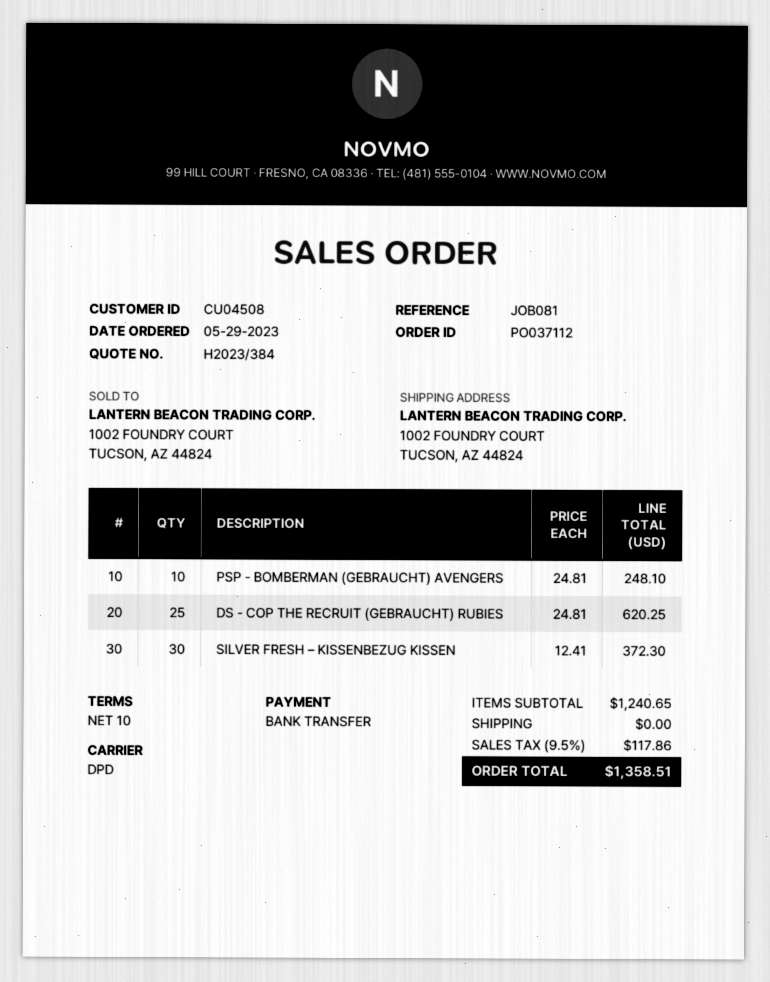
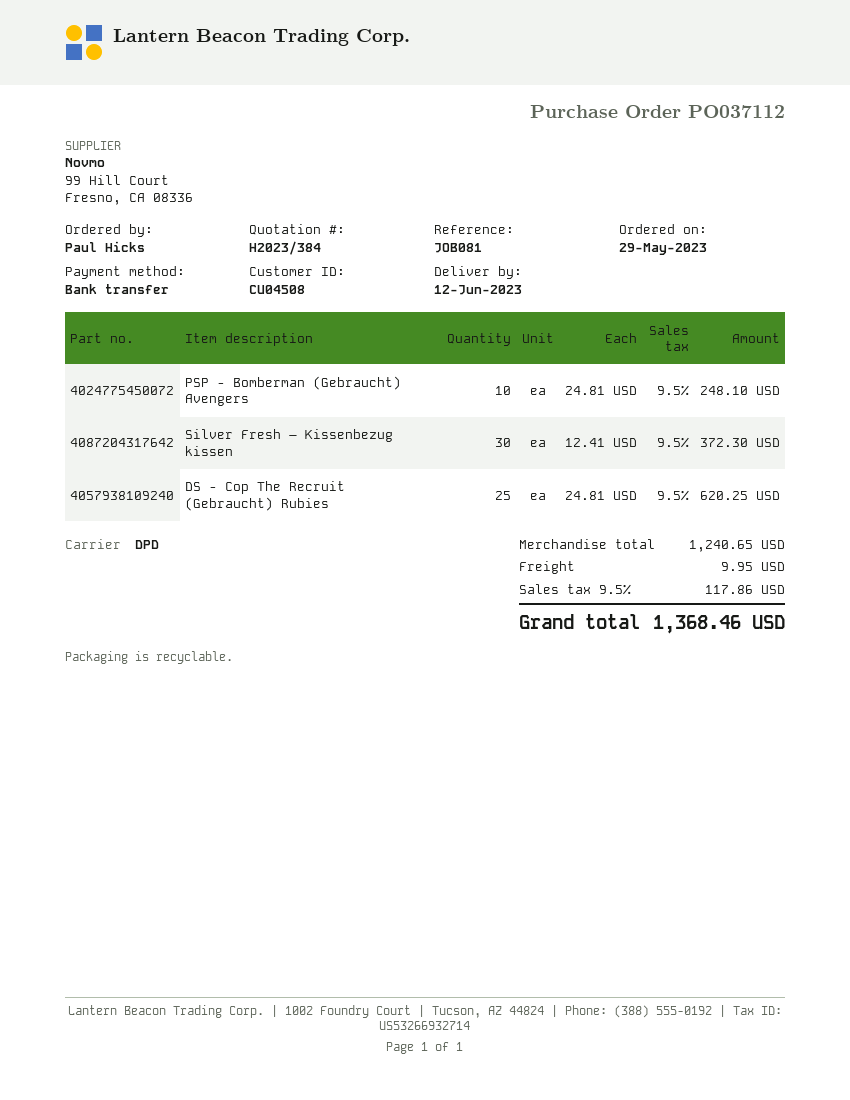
shipping: 0.00 -> 9.95
total: 1358.51 -> 1368.46

